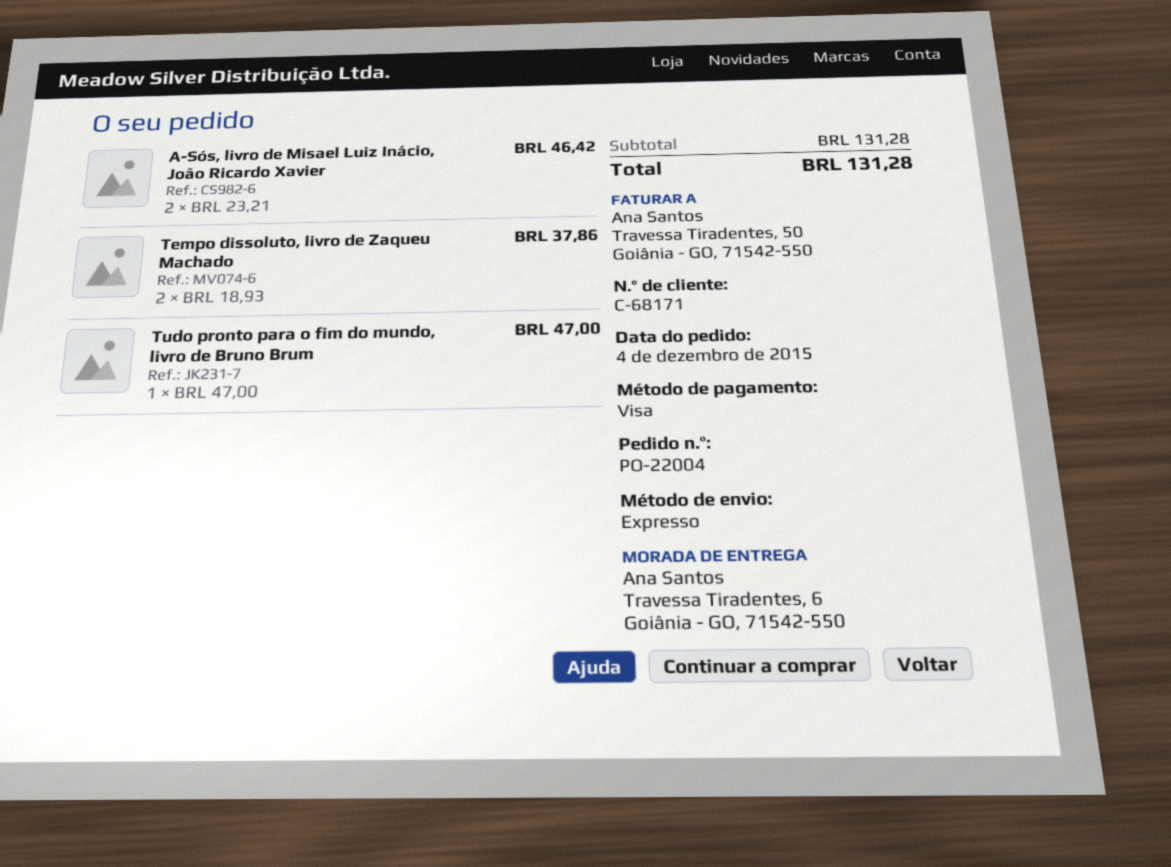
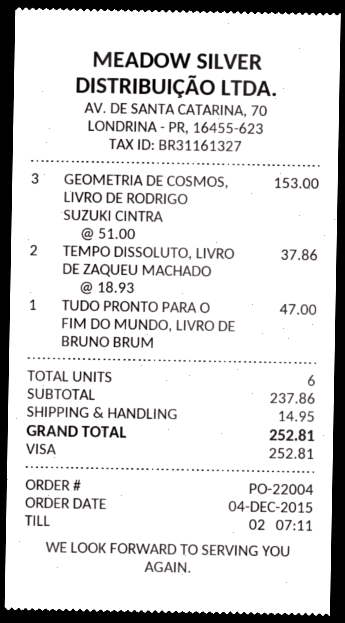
A-Sós, livro de Misael Luiz Inácio, João Ricardo Xavier: 2 x 23.21 = 46.42 -> none
GEOMETRIA DE COSMOS, LIVRO DE RODRIGO SUZUKI CINTRA: none -> 3 x 51.00 = 153.00
subtotal: 131.28 -> 237.86
shipping: none -> 14.95
total: 131.28 -> 252.81

